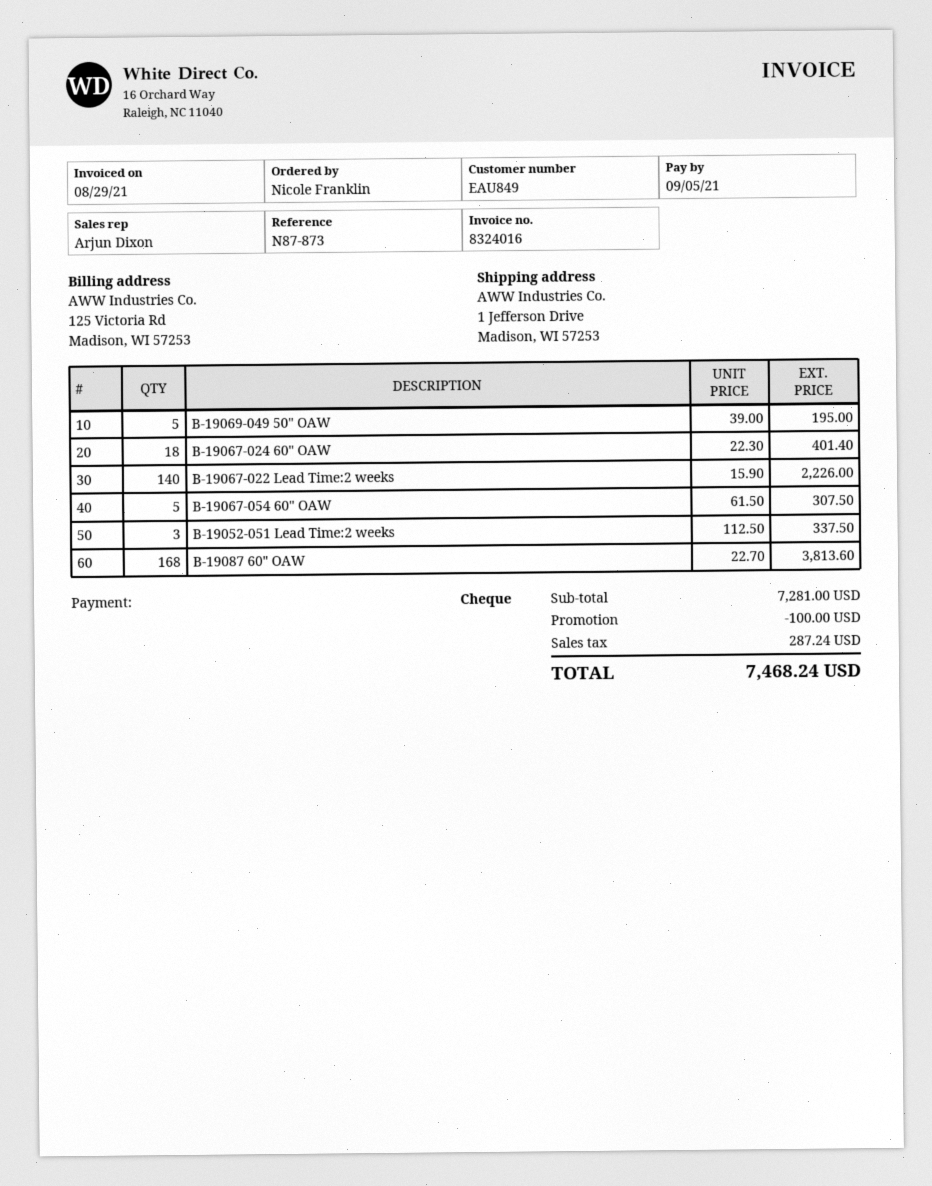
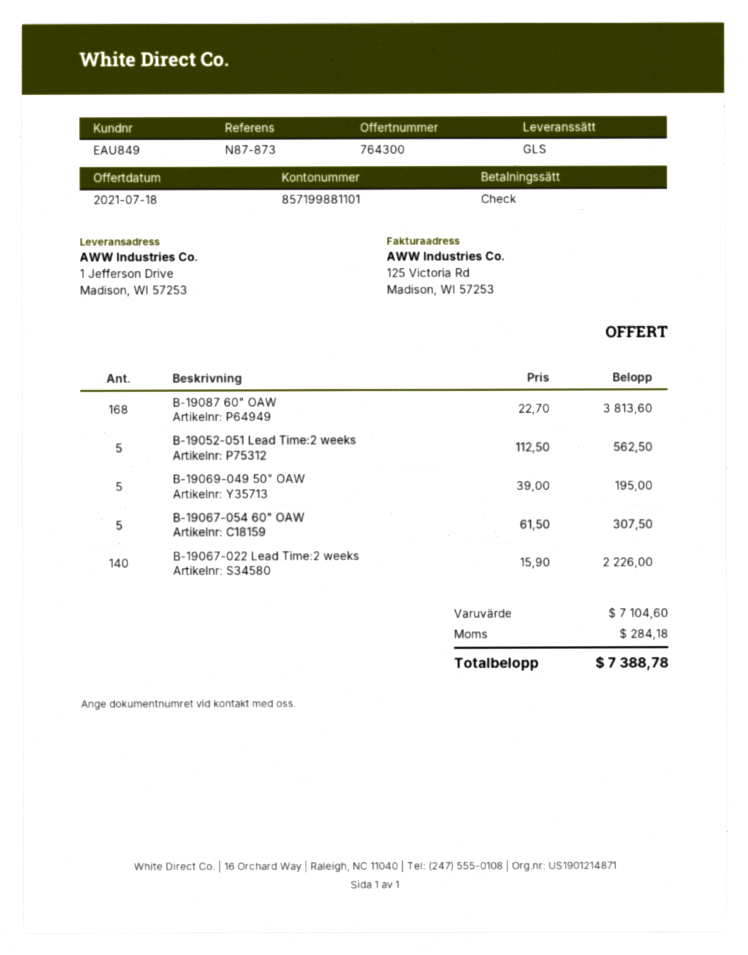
B-19067-024 60" OAW: 18 x 22.30 = 401.40 -> none
B-19052-051 Lead Time:2 weeks: 3 x 112.50 = 337.50 -> 5 x 112.50 = 562.50
subtotal: 7281.00 -> 7104.60
discount: 100.00 -> none
tax: 287.24 -> 284.18
total: 7468.24 -> 7388.78

